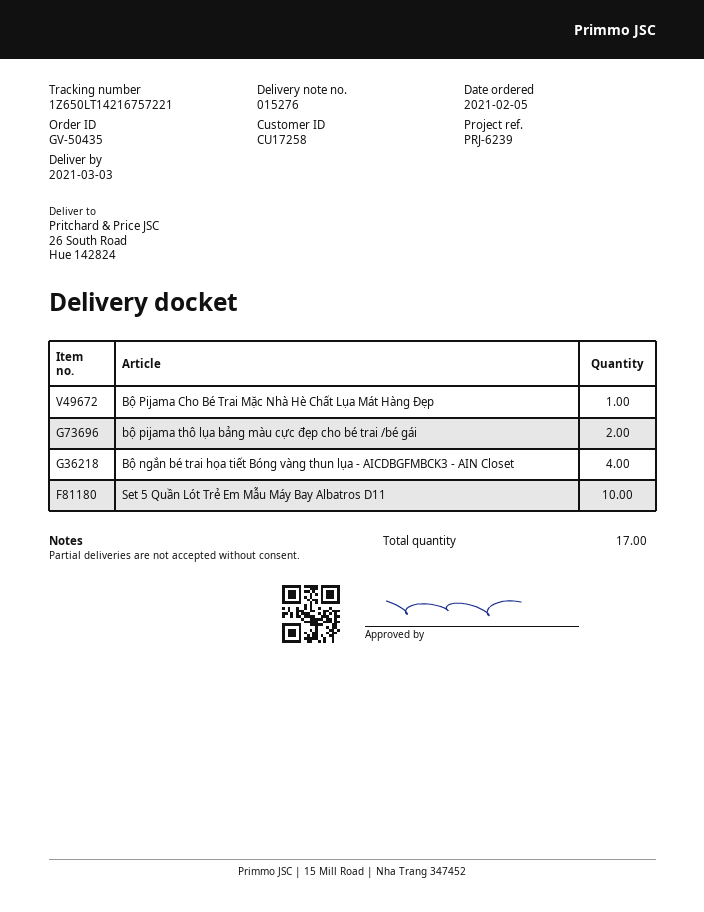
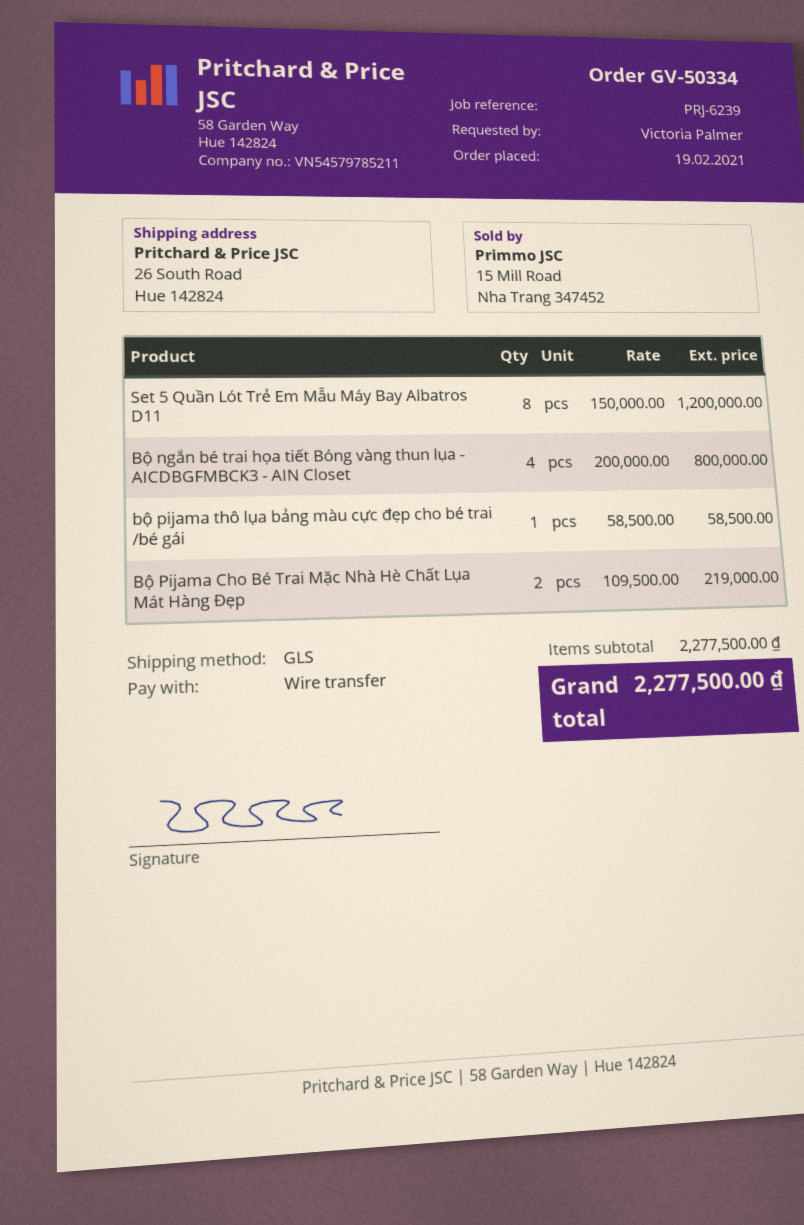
order number: GV-50435 -> GV-50334
order date: 2021-02-05 -> 2021-02-19
Bộ Pijama Cho Bé Trai Mặc Nhà Hè Chất Lụa Mát Hàng Đẹp: 1 -> 2
bộ pijama thô lụa bảng màu cực đẹp cho bé trai /bé gái: 2 -> 1
Set 5 Quần Lót Trẻ Em Mẫu Máy Bay Albatros D11: 10 -> 8

